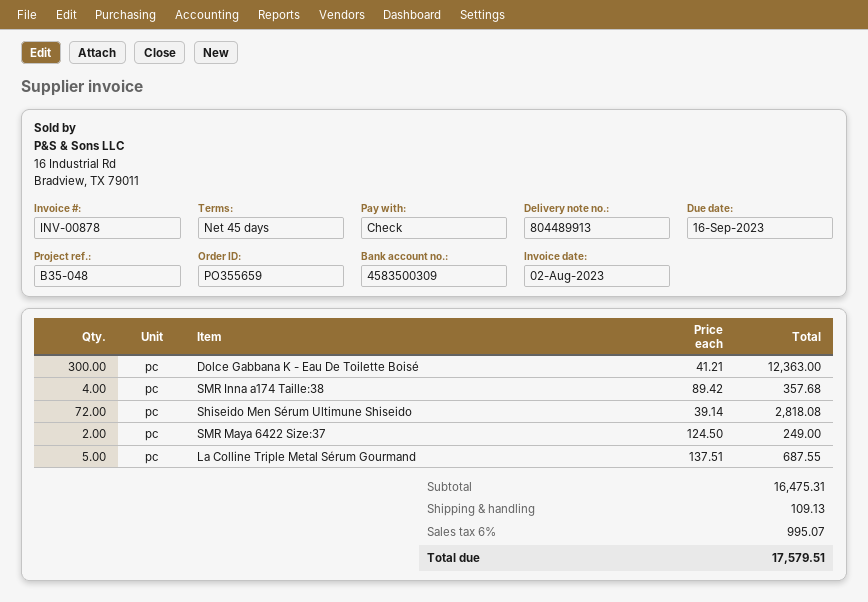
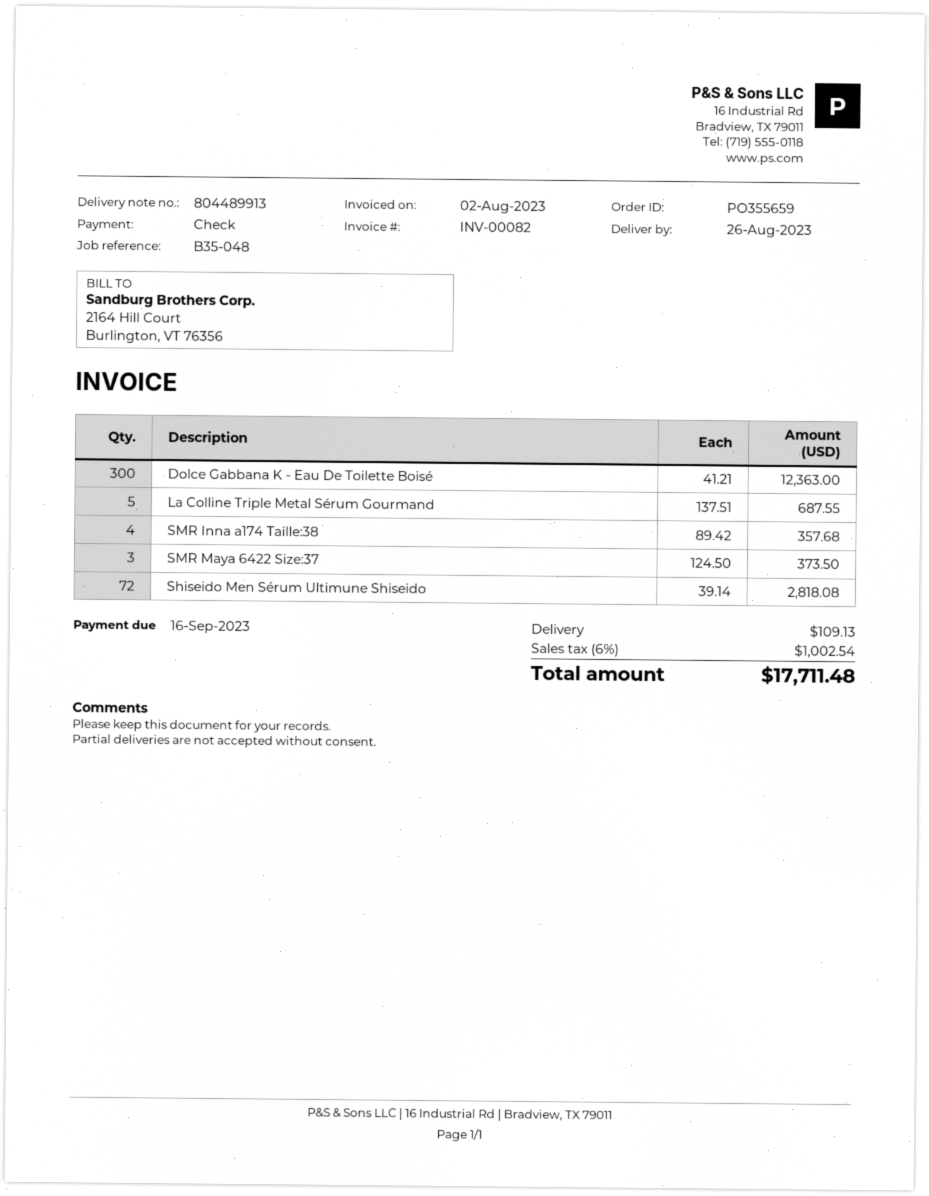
invoice number: INV-00878 -> INV-00082
SMR Maya 6422 Size:37: 2 x 124.50 = 249.00 -> 3 x 124.50 = 373.50
tax: 6% = 995.07 -> 6% = 1002.54
total: 17579.51 -> 17711.48

